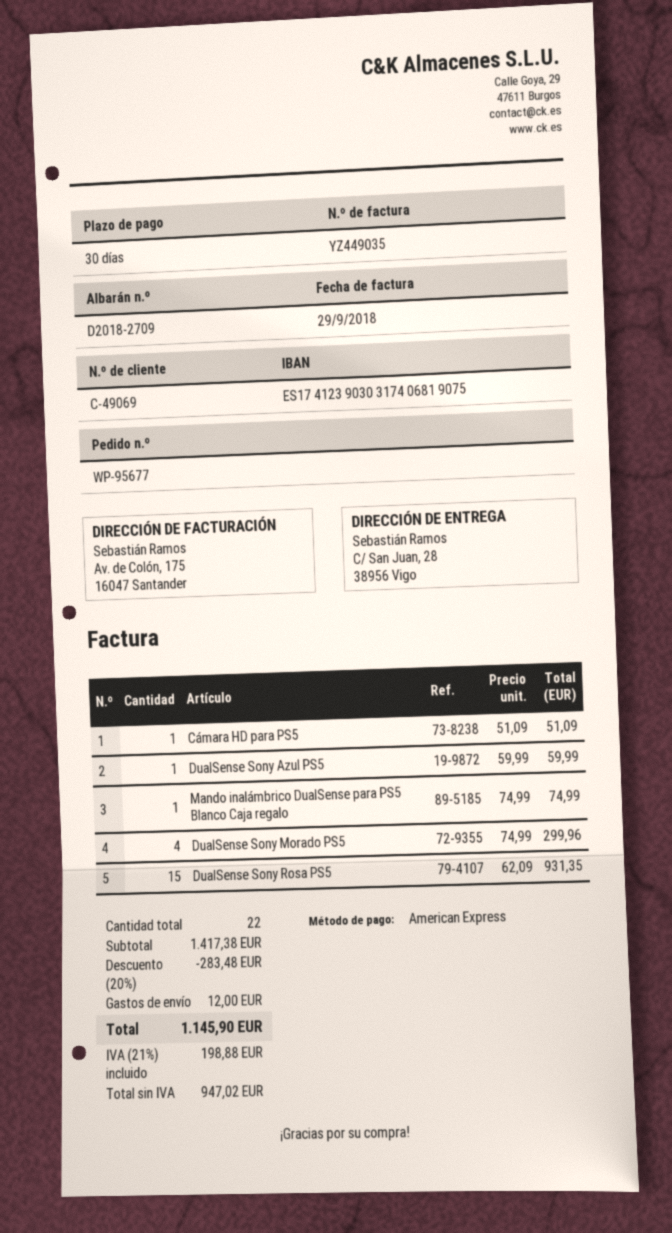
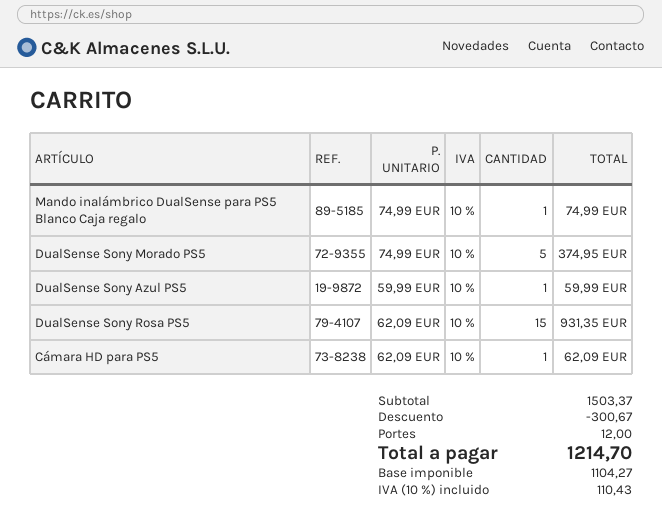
Cámara HD para PS5: 1 x 51.09 = 51.09 -> 1 x 62.09 = 62.09
DualSense Sony Morado PS5: 4 x 74.99 = 299.96 -> 5 x 74.99 = 374.95
subtotal: 1417.38 -> 1503.37
discount: 283.48 -> 300.67
net: 947.02 -> 1104.27
tax: 21% = 198.88 -> 10% = 110.43
total: 1145.90 -> 1214.70

